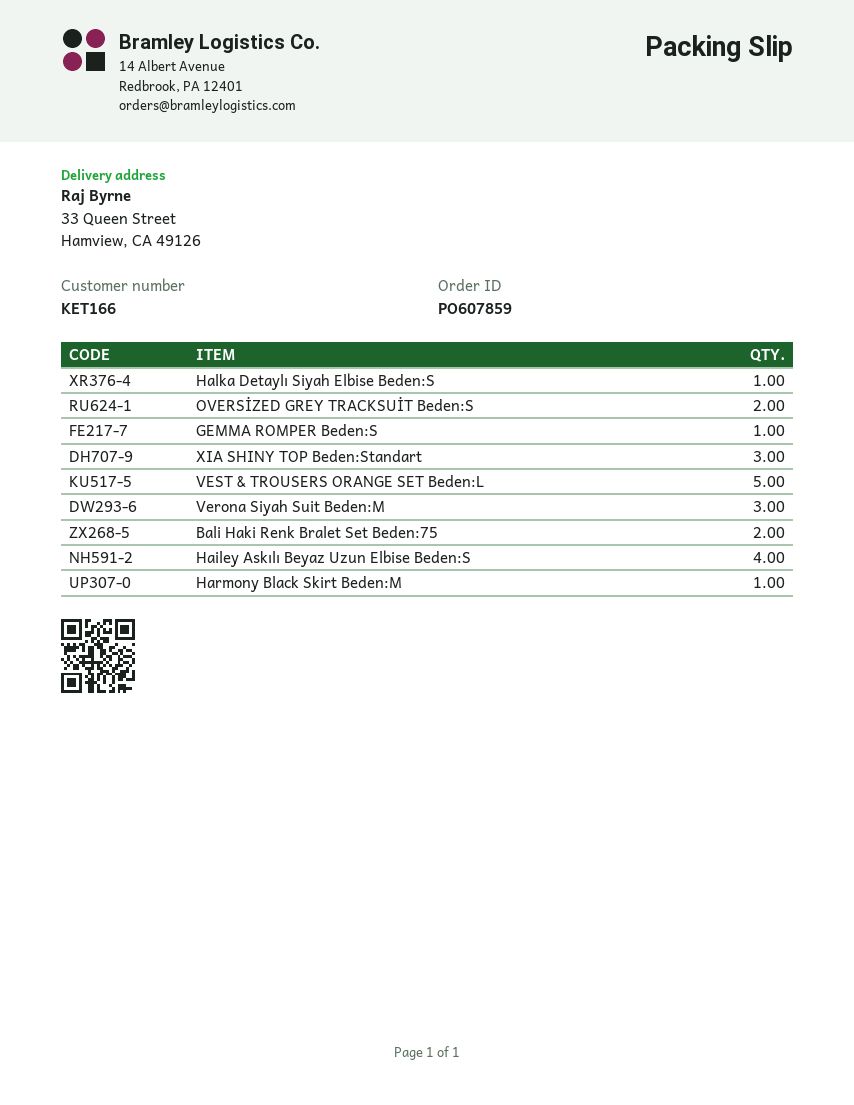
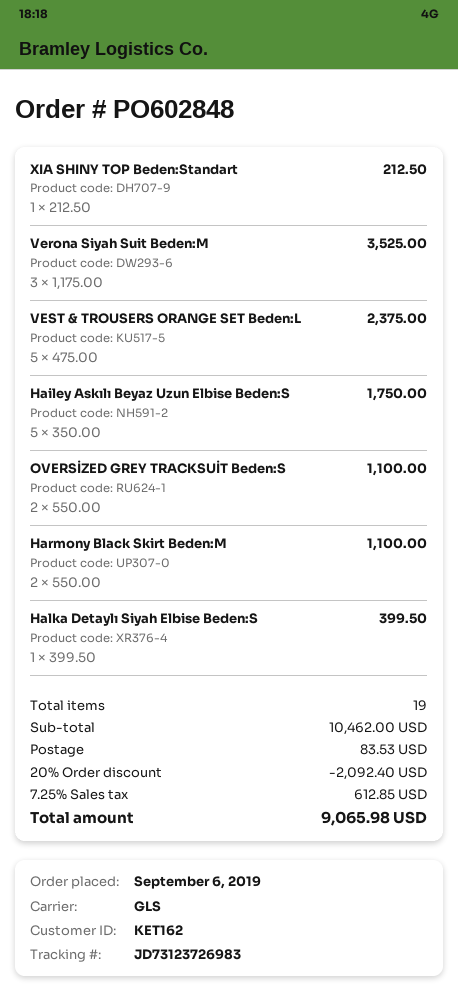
order number: PO607859 -> PO602848
customer number: KET166 -> KET162
GEMMA ROMPER Beden:S: 1 -> none
XIA SHINY TOP Beden:Standart: 3 -> 1
Bali Haki Renk Bralet Set Beden:75: 2 -> none
Hailey Askılı Beyaz Uzun Elbise Beden:S: 4 -> 5
Harmony Black Skirt Beden:M: 1 -> 2

